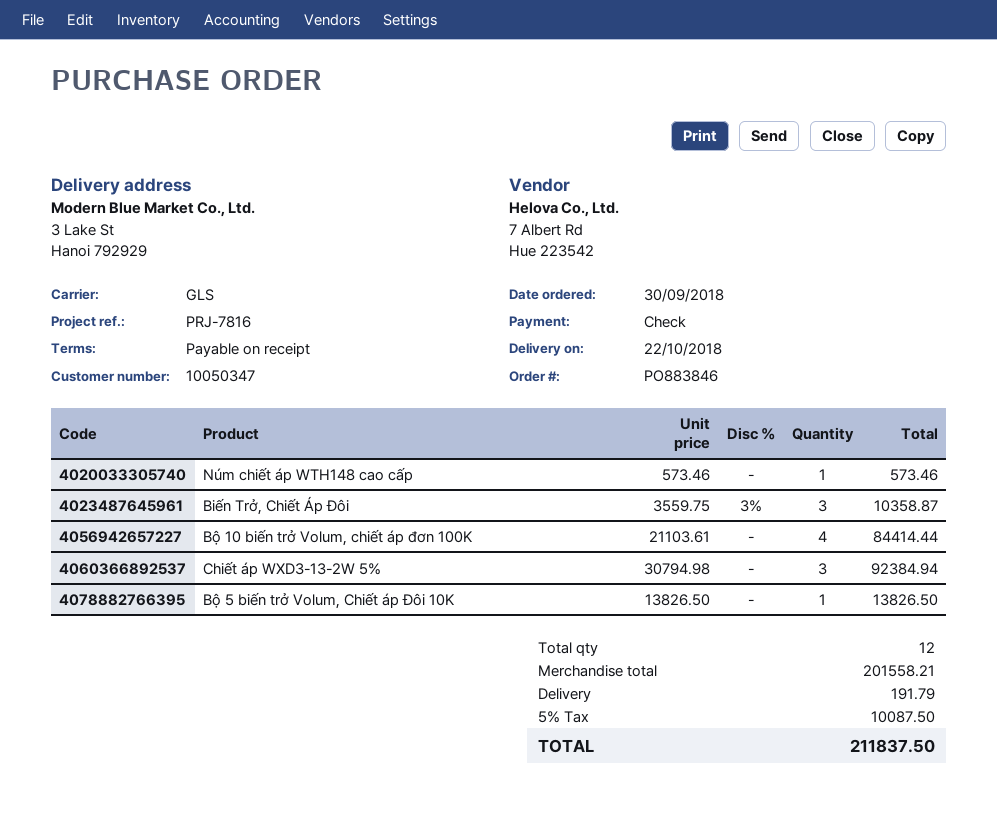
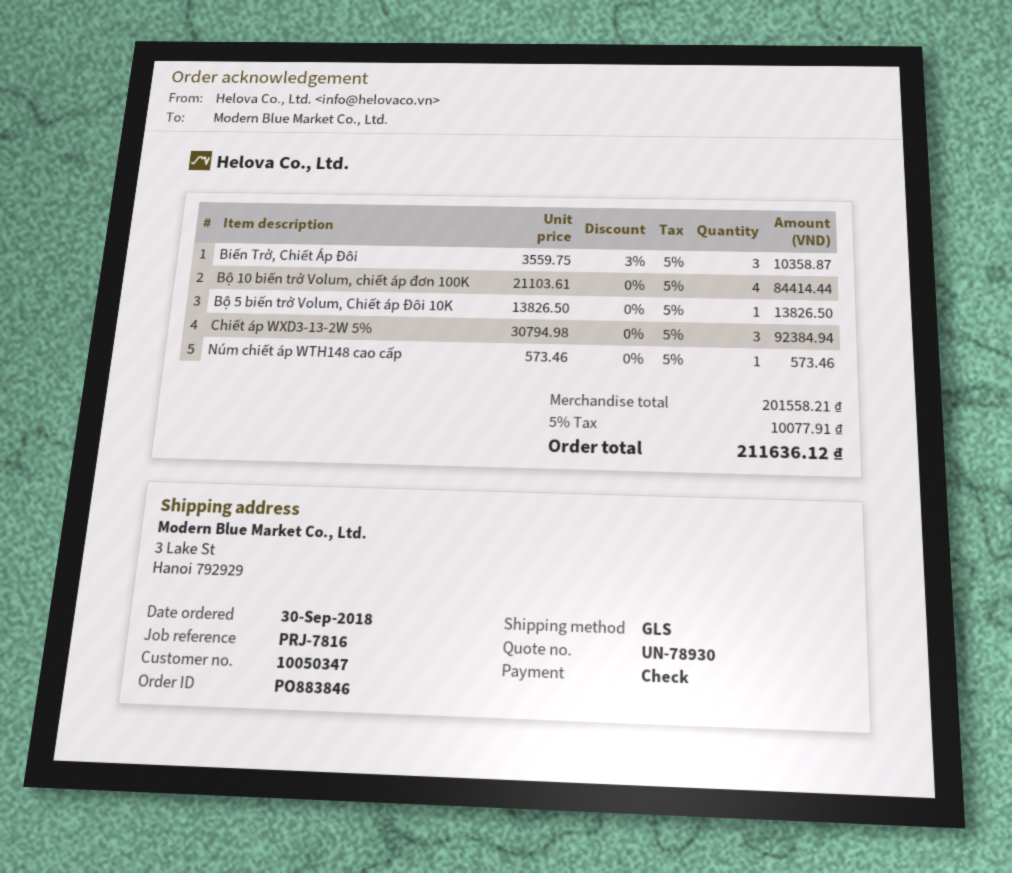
shipping: 191.79 -> none
tax: 5% = 10087.50 -> 5% = 10077.91
total: 211837.50 -> 211636.12

